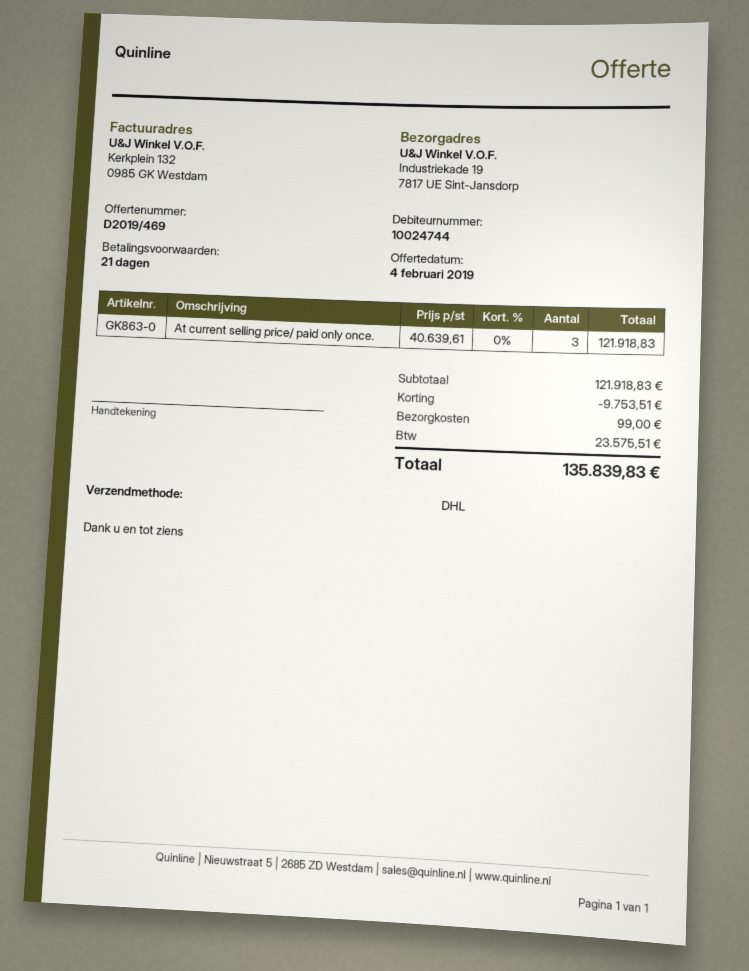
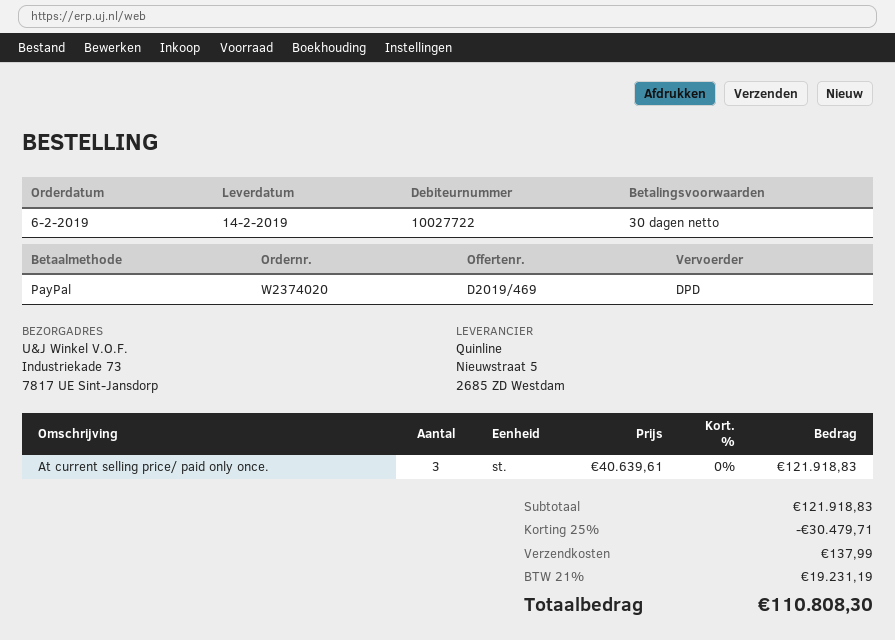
payment terms: 21 days -> 30 days
customer number: 10024744 -> 10027722
shipping method: DHL -> DPD
ship to: Industriekade 19, 7817 UE Sint-Jansdorp -> Industriekade 73, 7817 UE Sint-Jansdorp
discount: 9753.51 -> 30479.71
shipping: 99.00 -> 137.99
tax: 23575.51 -> 19231.19
total: 135839.83 -> 110808.30

